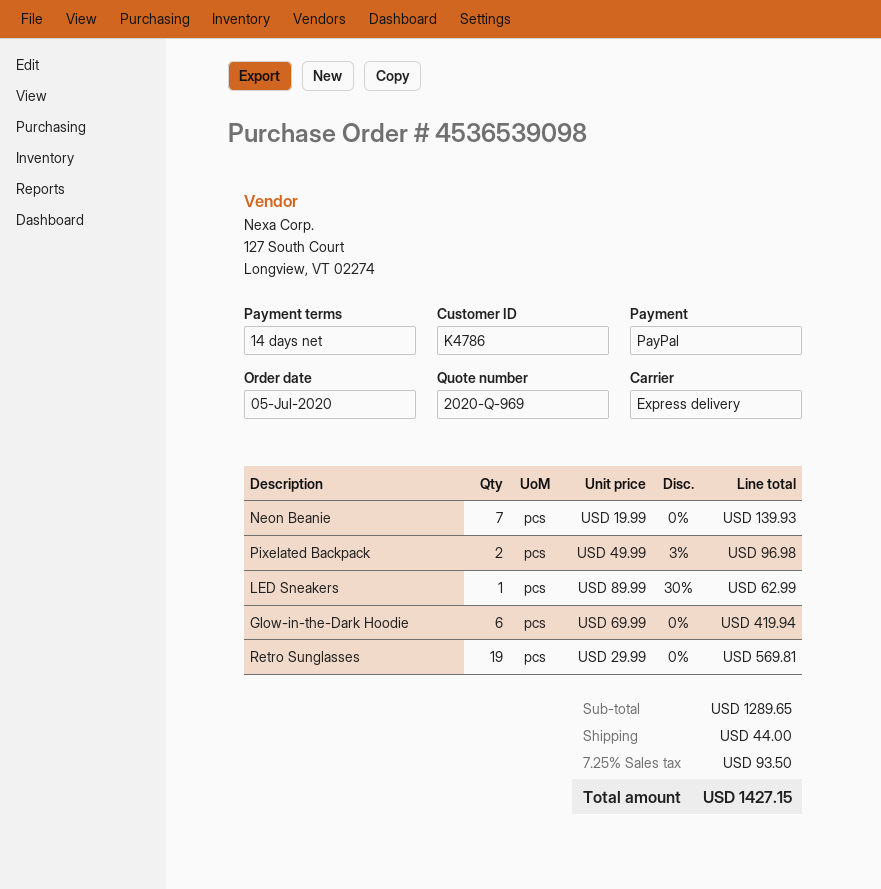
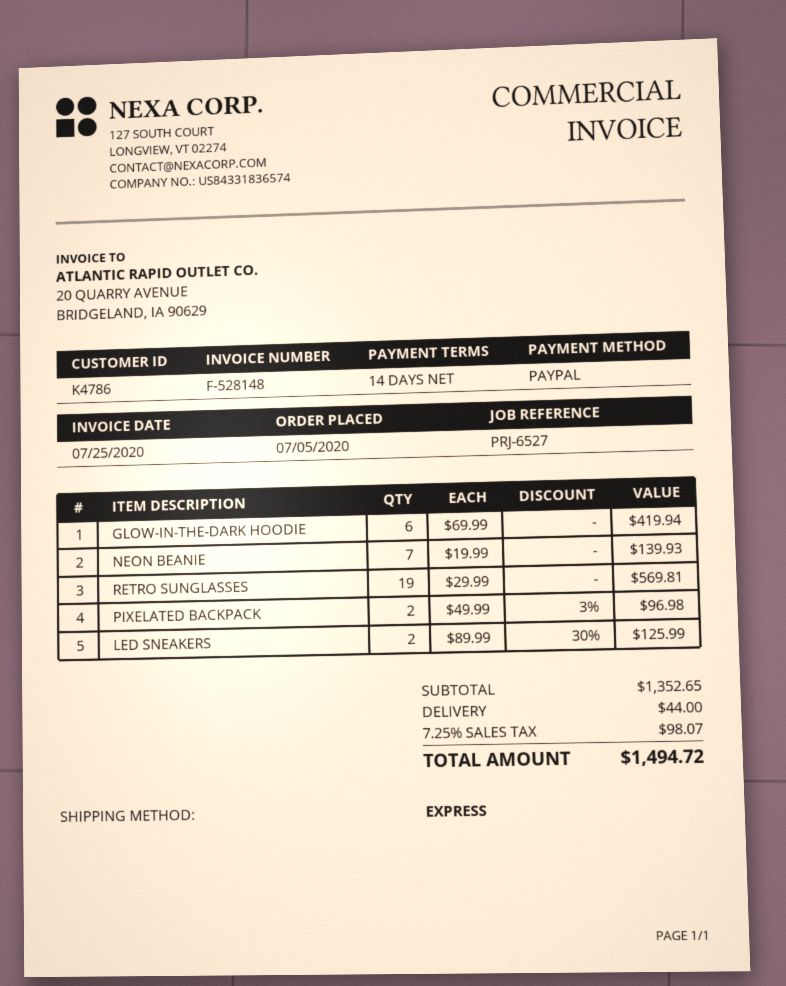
LED Sneakers: 1 x 89.99 - 30% = 62.99 -> 2 x 89.99 - 30% = 125.99
subtotal: 1289.65 -> 1352.65
tax: 7.25% = 93.50 -> 7.25% = 98.07
total: 1427.15 -> 1494.72

